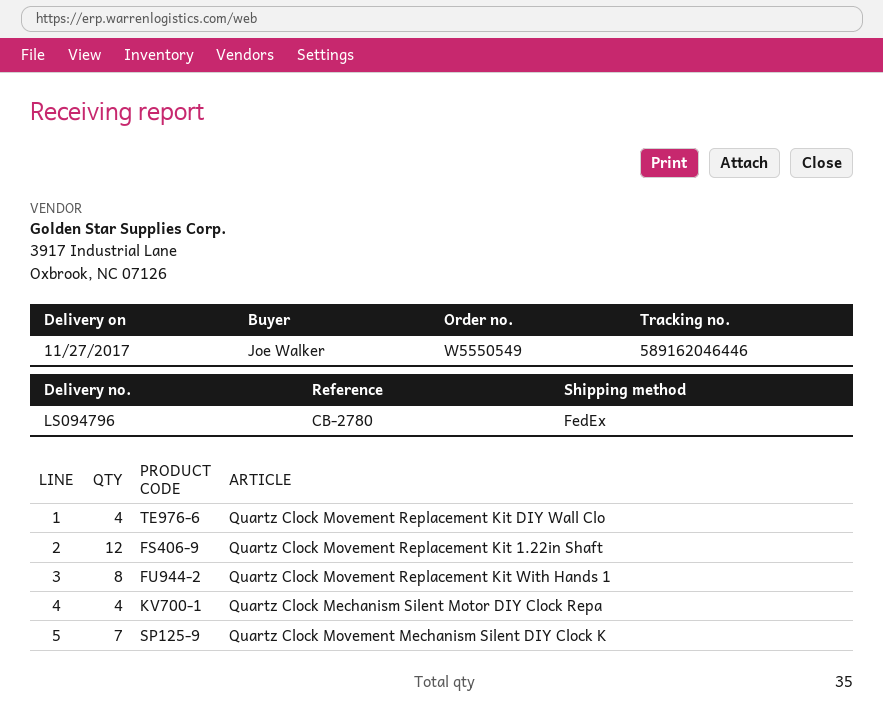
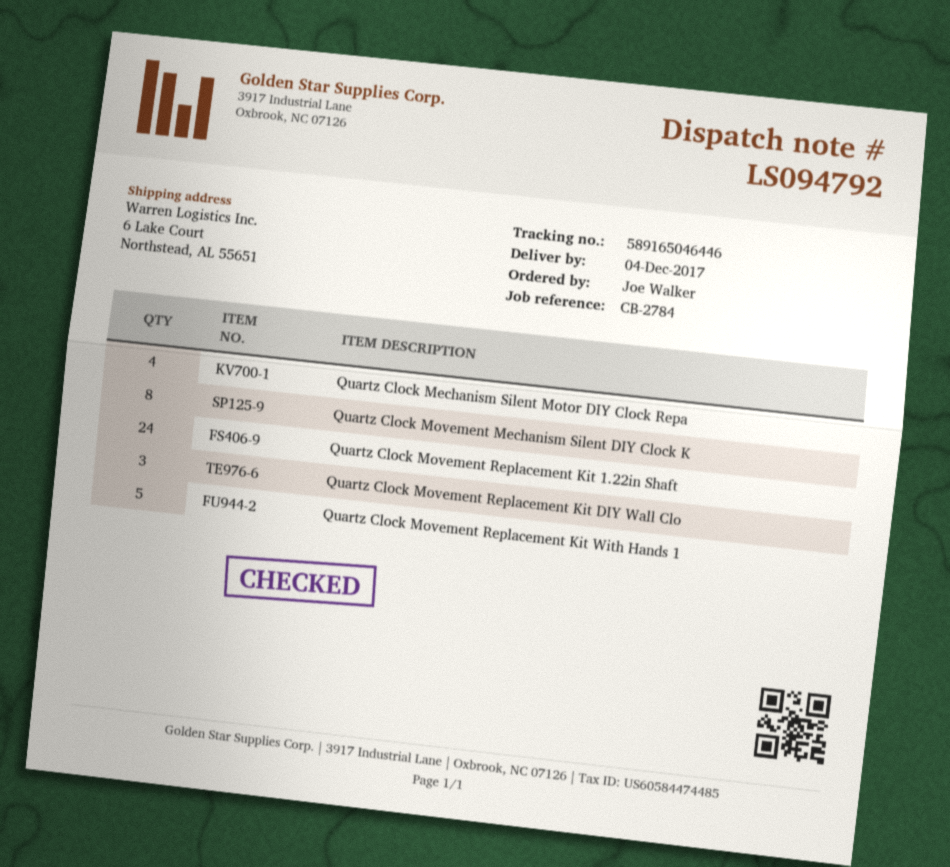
delivery note number: LS094796 -> LS094792
delivery date: 2017-11-27 -> 2017-12-04
reference: CB-2780 -> CB-2784
tracking number: 589162046446 -> 589165046446
Quartz Clock Movement Replacement Kit DIY Wall Clo: 4 -> 3
Quartz Clock Movement Replacement Kit 1.22in Shaft: 12 -> 24
Quartz Clock Movement Replacement Kit With Hands 1: 8 -> 5
Quartz Clock Movement Mechanism Silent DIY Clock K: 7 -> 8

